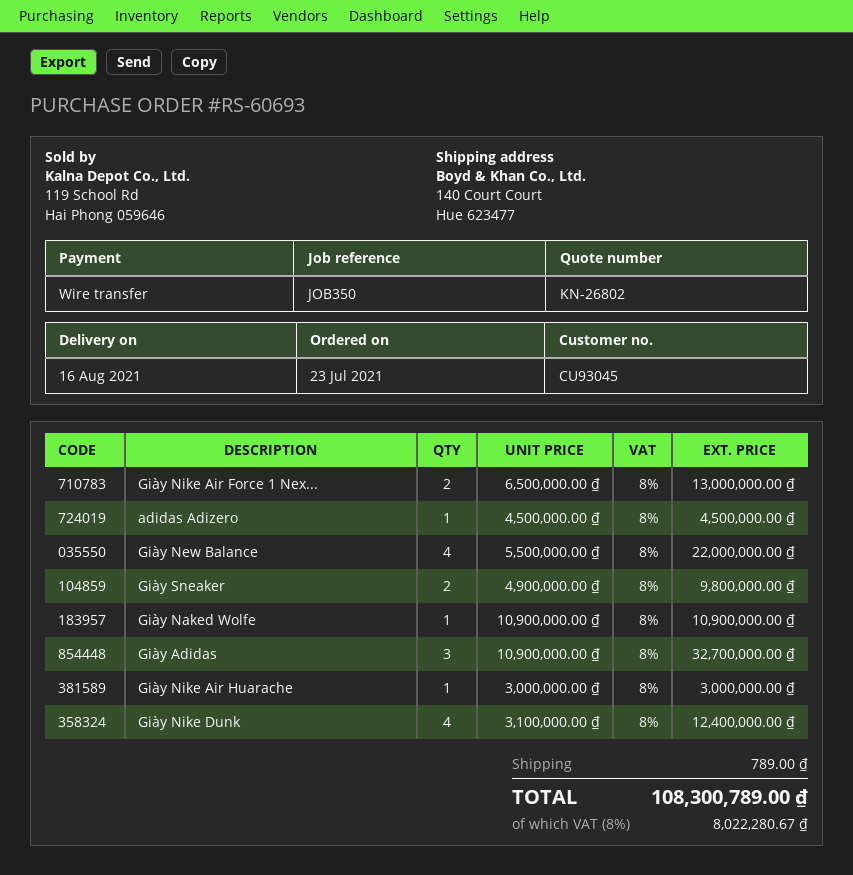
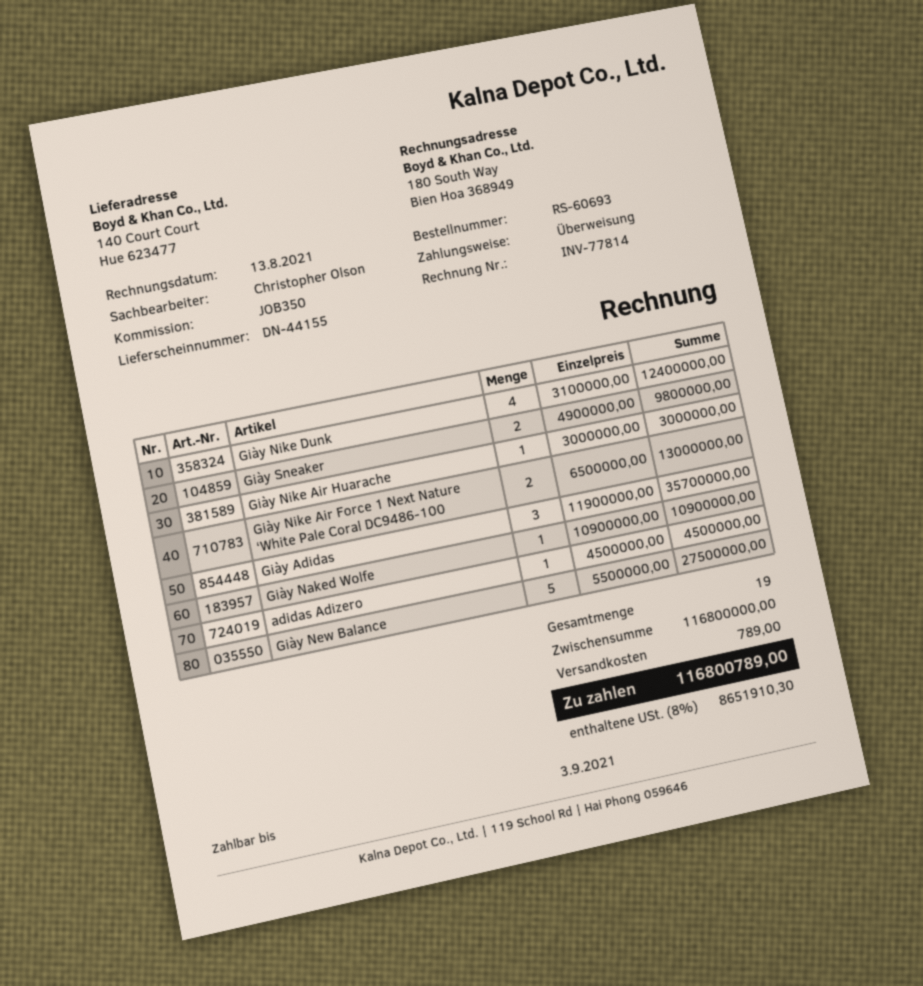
Giày New Balance: 4 x 5500000.00 = 22000000.00 -> 5 x 5500000.00 = 27500000.00
Giày Adidas: 3 x 10900000.00 = 32700000.00 -> 3 x 11900000.00 = 35700000.00
tax: 8% = 8022280.67 -> 8% = 8651910.30
total: 108300789.00 -> 116800789.00

